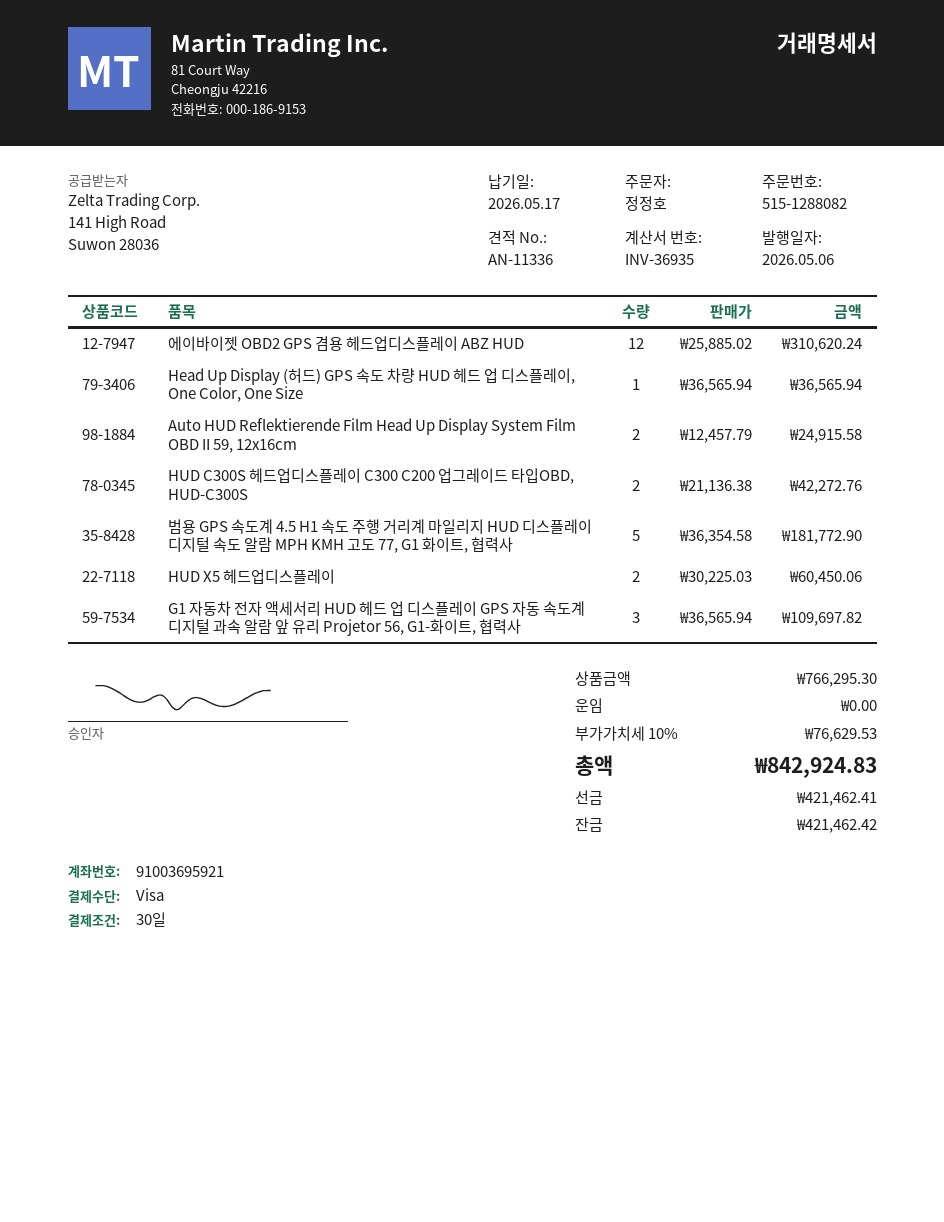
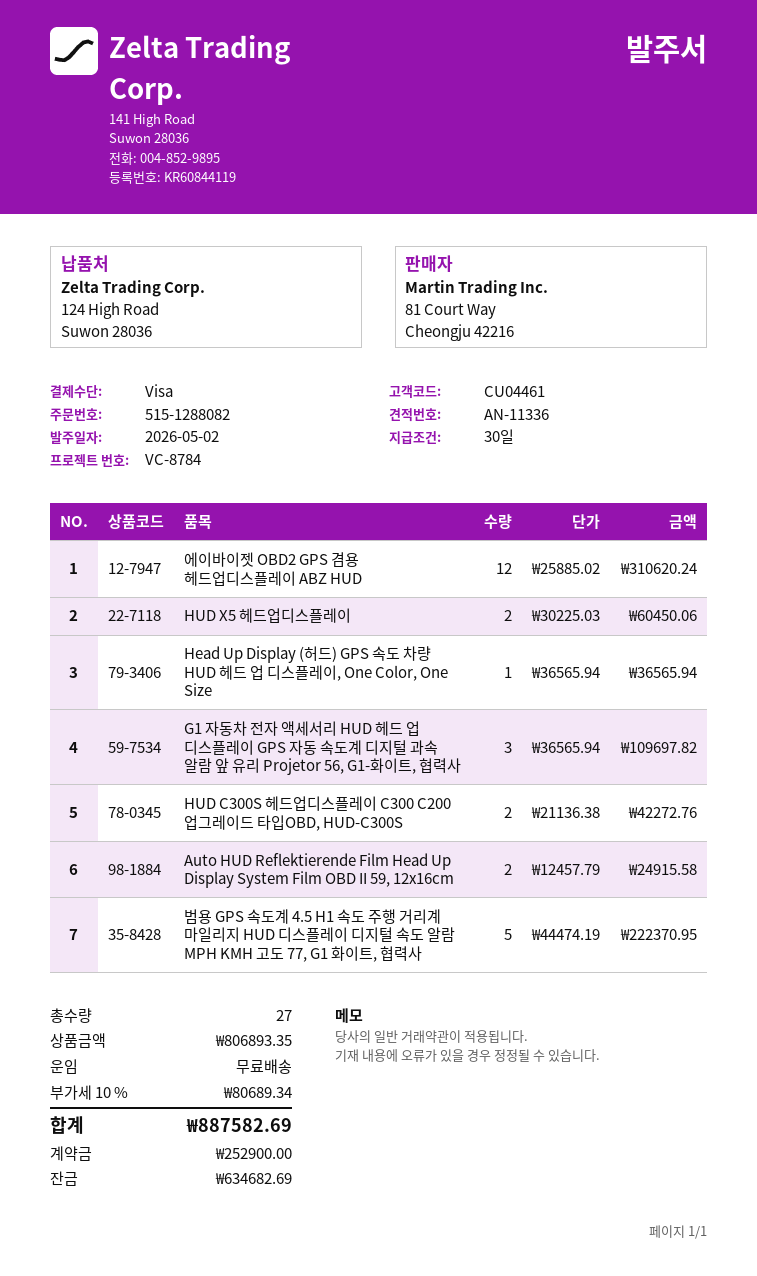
범용 GPS 속도계 4.5 H1 속도 주행 거리계 마일리지 HUD 디스플레이 디지털 속도 알람 MPH KMH 고도 77, G1 화이트, 협력사: 5 x 36354.58 = 181772.90 -> 5 x 44474.19 = 222370.95
subtotal: 766295.30 -> 806893.35
tax: 10% = 76629.53 -> 10% = 80689.34
total: 842924.83 -> 887582.69
deposit: 421462.41 -> 252900.00
balance: 421462.42 -> 634682.69

